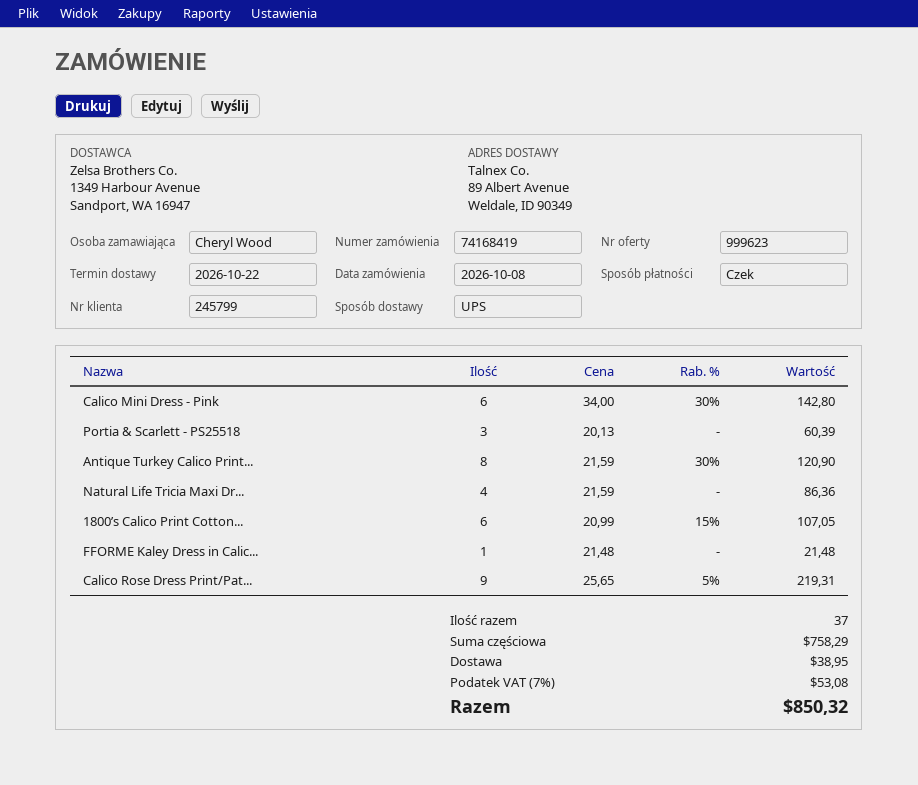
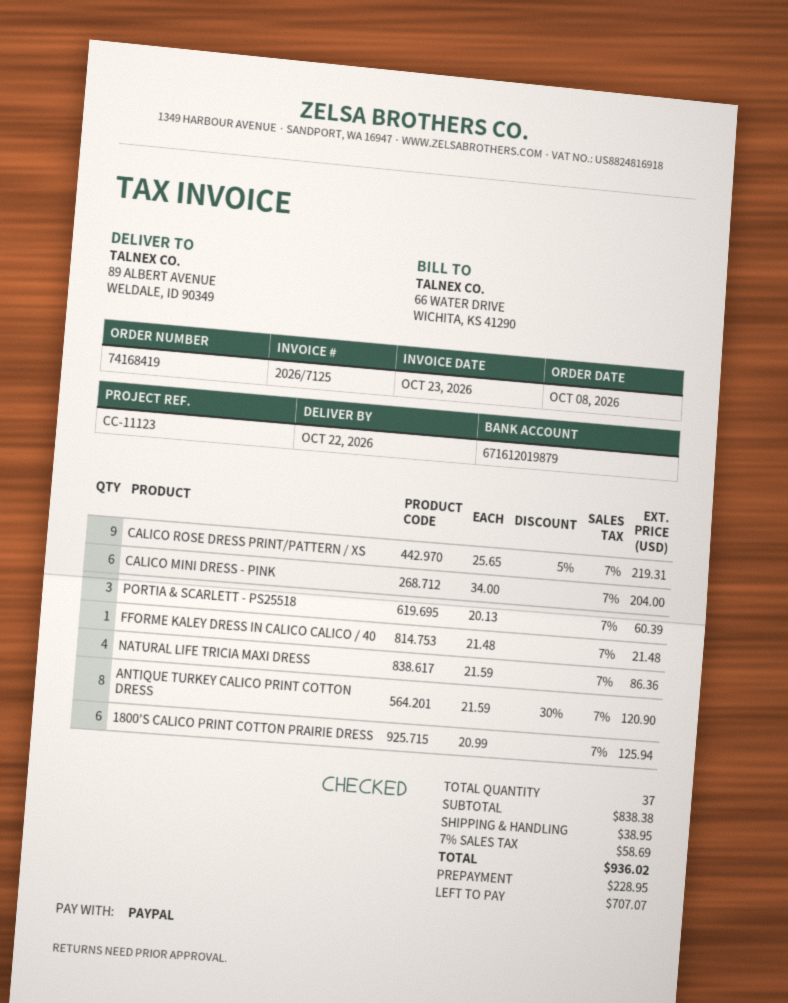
payment method: cheque -> PayPal
Calico Mini Dress - Pink: 6 x 34.00 - 30% = 142.80 -> 6 x 34.00 = 204.00
1800’s Calico Print Cotton...: 6 x 20.99 - 15% = 107.05 -> 6 x 20.99 = 125.94
subtotal: 758.29 -> 838.38
tax: 7% = 53.08 -> 7% = 58.69
total: 850.32 -> 936.02

